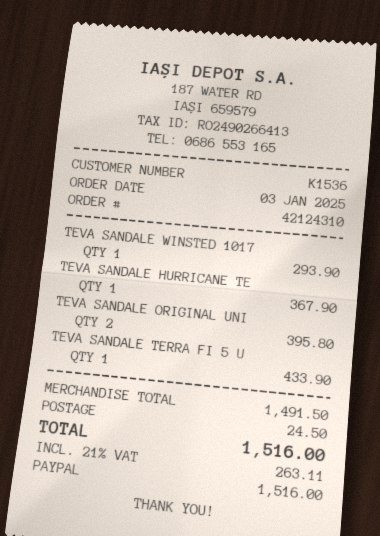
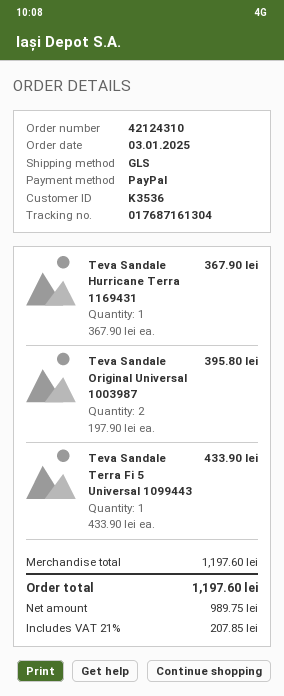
customer number: K1536 -> K3536
TEVA SANDALE WINSTED 1017: 1 for 293.90 -> none
subtotal: 1491.50 -> 1197.60
shipping: 24.50 -> none
tax: 21% = 263.11 -> 21% = 207.85
total: 1516.00 -> 1197.60

